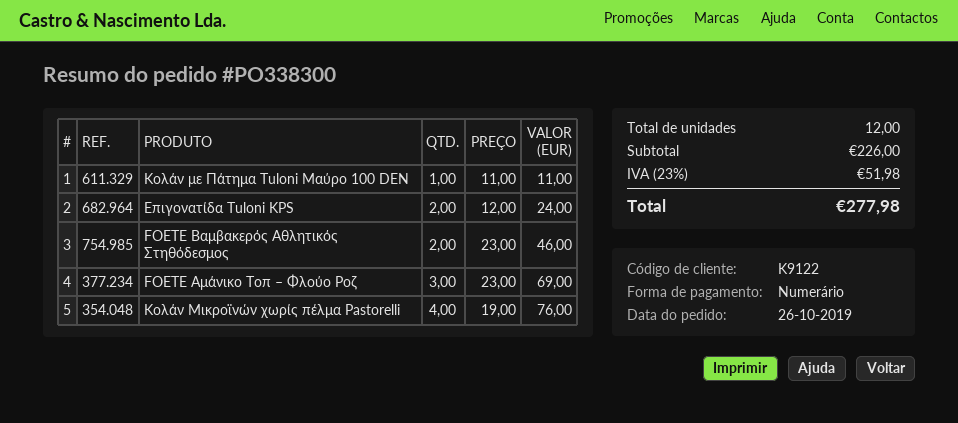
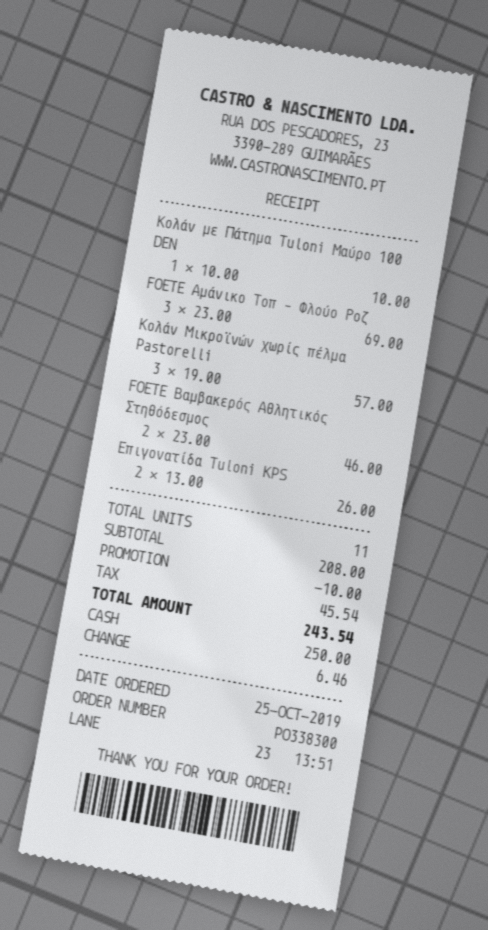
order date: 2019-10-26 -> 2019-10-25
Κολάν με Πάτημα Tuloni Μαύρο 100 DEN: 1 x 11.00 = 11.00 -> 1 x 10.00 = 10.00
Επιγονατίδα Tuloni KPS: 2 x 12.00 = 24.00 -> 2 x 13.00 = 26.00
Κολάν Μικροϊνών χωρίς πέλμα Pastorelli: 4 x 19.00 = 76.00 -> 3 x 19.00 = 57.00
total quantity: 12 -> 11
subtotal: 226.00 -> 208.00
discount: none -> 10.00
tax: 51.98 -> 45.54
total: 277.98 -> 243.54

